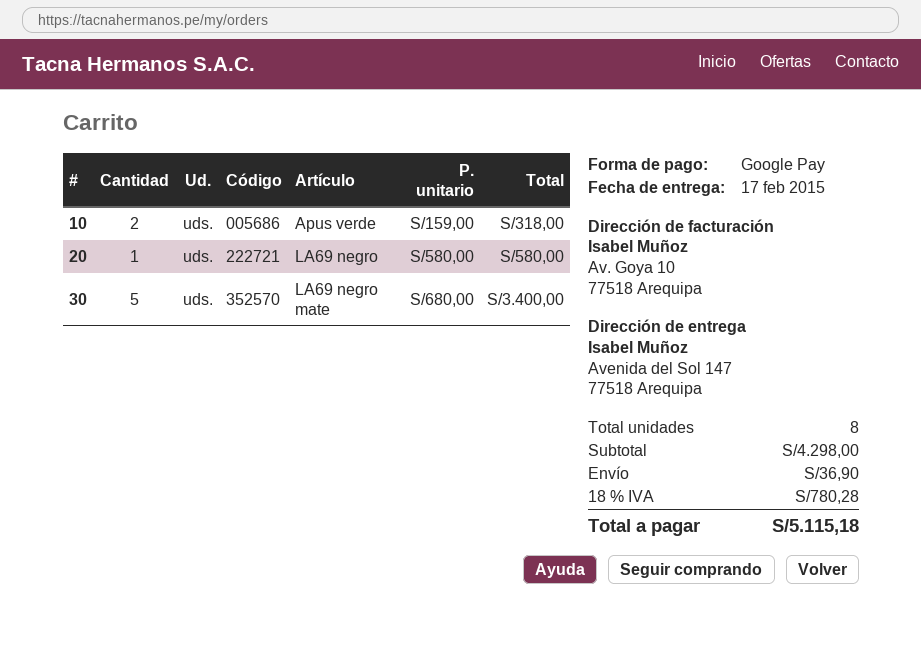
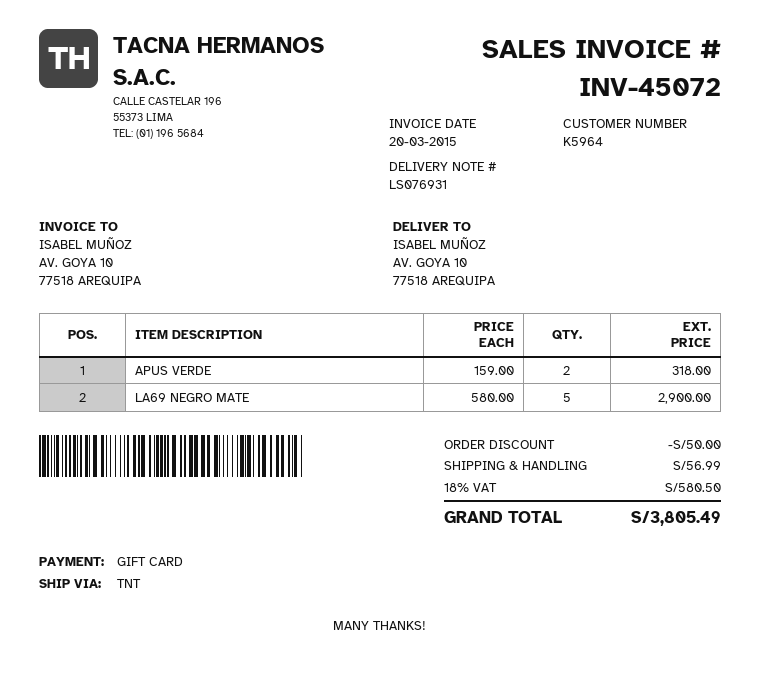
payment method: Google Pay -> gift card
ship to: Avenida del Sol 147, 77518 Arequipa -> AV. GOYA 10, 77518 AREQUIPA
LA69 negro: 1 x 580.00 = 580.00 -> none
LA69 negro mate: 5 x 680.00 = 3400.00 -> 5 x 580.00 = 2900.00
discount: none -> 50.00
shipping: 36.90 -> 56.99
tax: 18% = 780.28 -> 18% = 580.50
total: 5115.18 -> 3805.49

